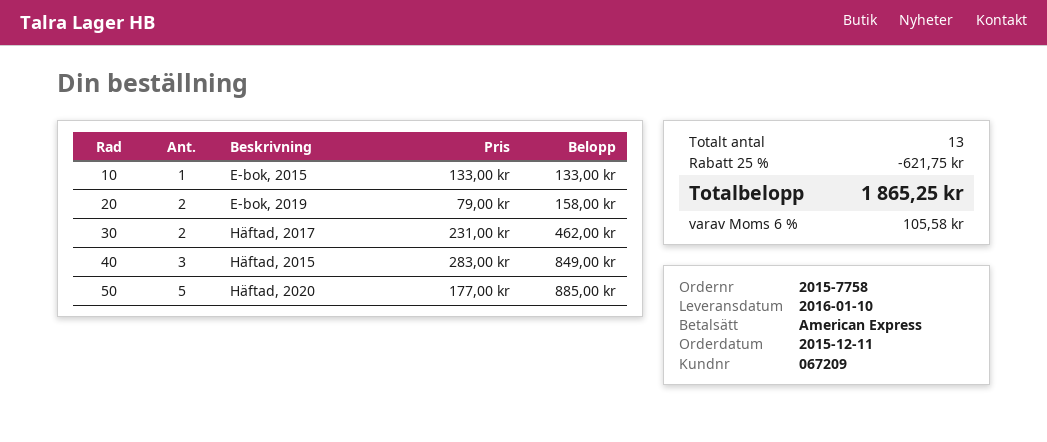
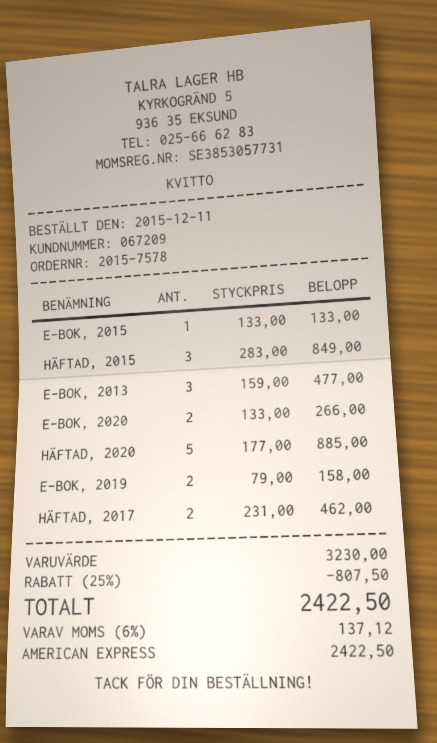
order number: 2015-7758 -> 2015-7578
E-BOK, 2013: none -> 3 x 159.00 = 477.00
E-BOK, 2020: none -> 2 x 133.00 = 266.00
discount: 25% = 621.75 -> 25% = 807.50
tax: 6% = 105.58 -> 6% = 137.12
total: 1865.25 -> 2422.50

